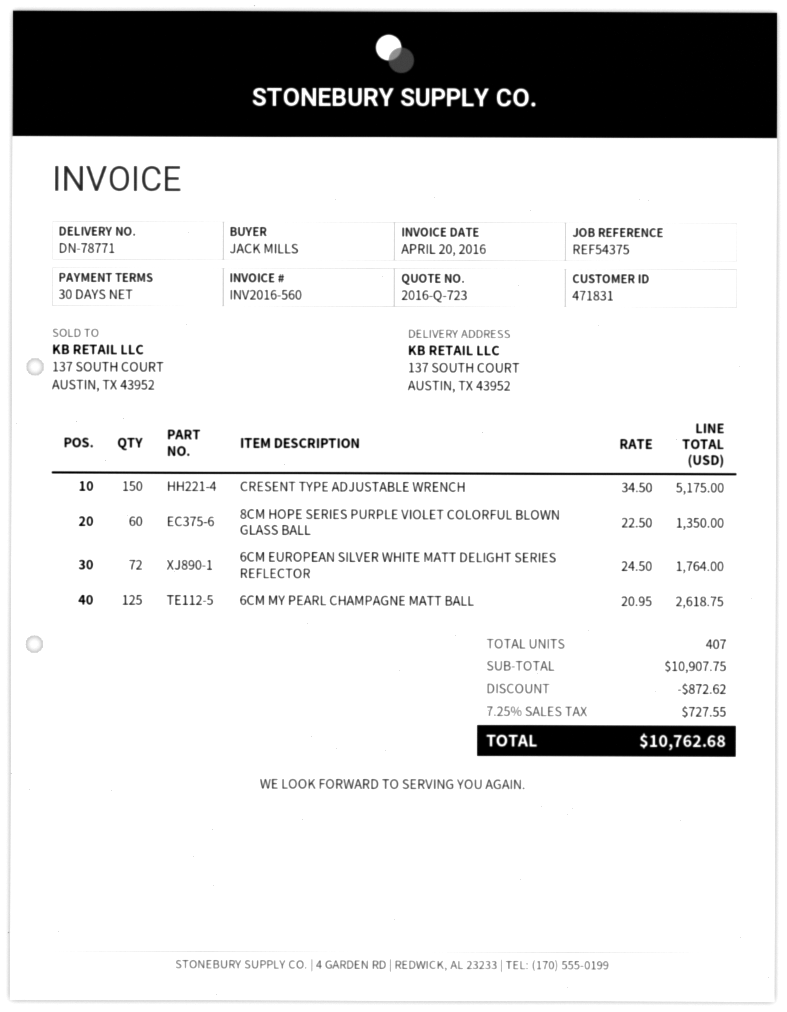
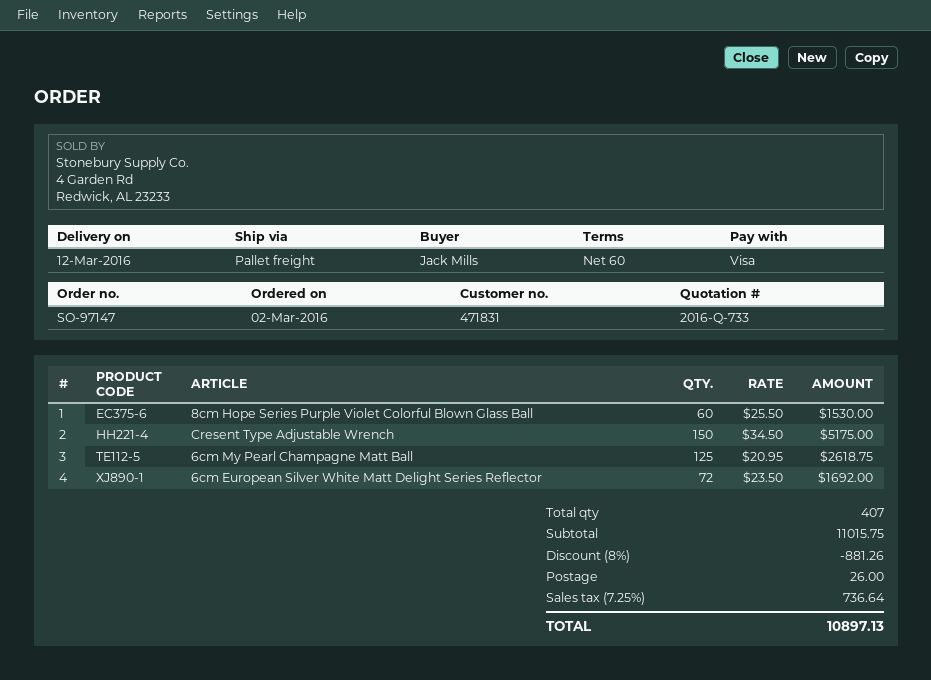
quote number: 2016-Q-723 -> 2016-Q-733
payment terms: 30 days -> 60 days
8CM HOPE SERIES PURPLE VIOLET COLORFUL BLOWN GLASS BALL: 60 x 22.50 = 1350.00 -> 60 x 25.50 = 1530.00
6CM EUROPEAN SILVER WHITE MATT DELIGHT SERIES REFLECTOR: 72 x 24.50 = 1764.00 -> 72 x 23.50 = 1692.00
subtotal: 10907.75 -> 11015.75
discount: 872.62 -> 881.26
shipping: none -> 26.00
tax: 7.25% = 727.55 -> 7.25% = 736.64
total: 10762.68 -> 10897.13

